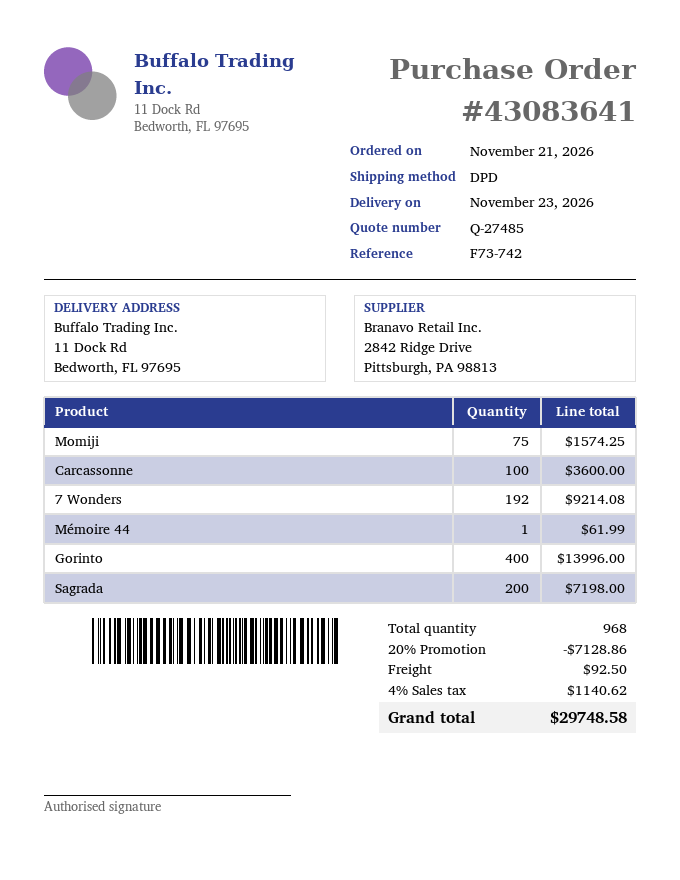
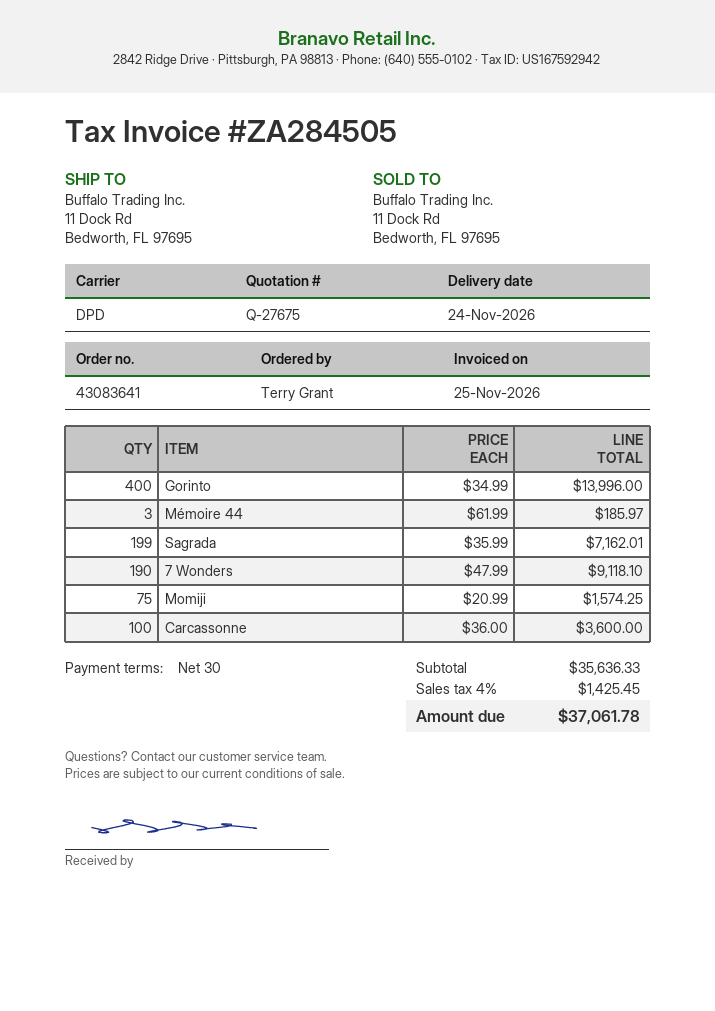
quote number: Q-27485 -> Q-27675
delivery date: 2026-11-23 -> 2026-11-24
7 Wonders: 192 for 9214.08 -> 190 for 9118.10
Mémoire 44: 1 for 61.99 -> 3 for 185.97
Sagrada: 200 for 7198.00 -> 199 for 7162.01
discount: 20% = 7128.86 -> none
shipping: 92.50 -> none
tax: 4% = 1140.62 -> 4% = 1425.45
total: 29748.58 -> 37061.78

